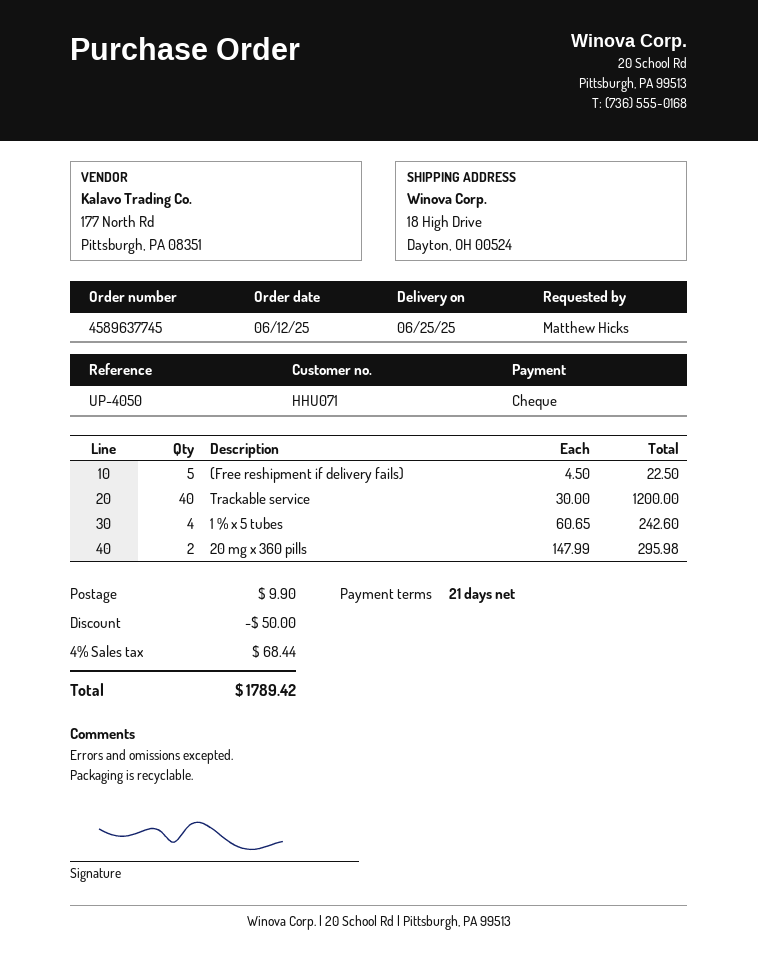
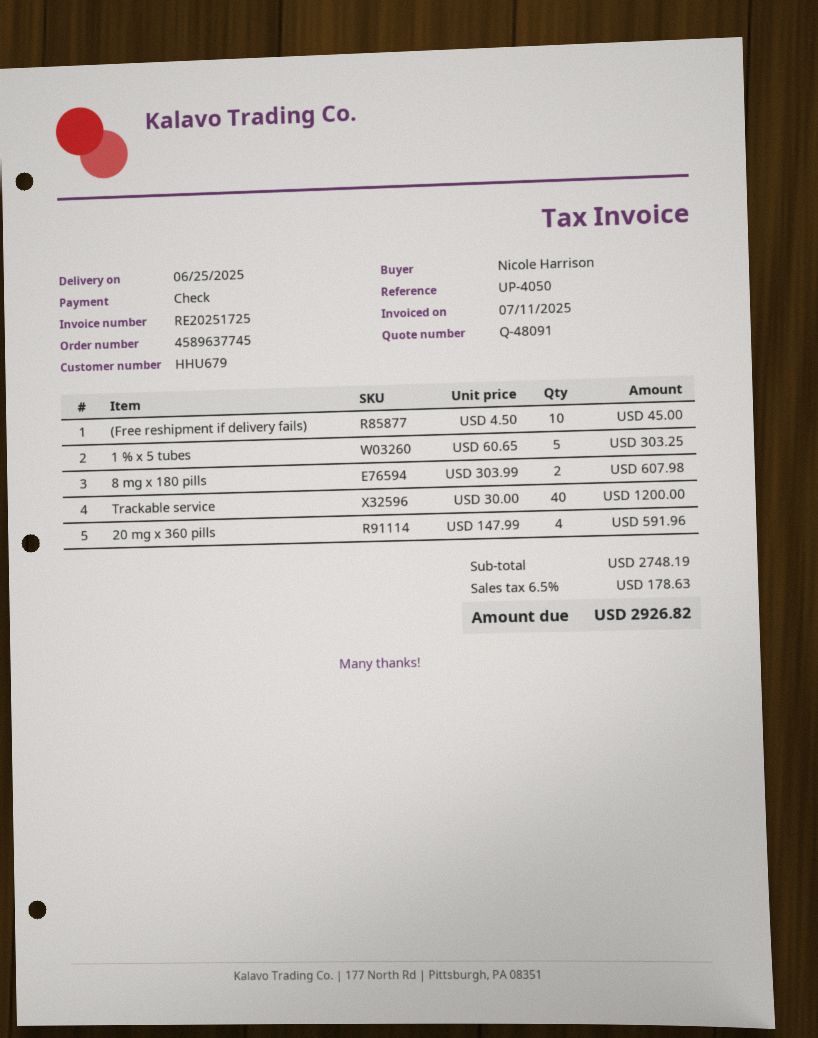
customer number: HHU071 -> HHU679
ordered by: Matthew Hicks -> Nicole Harrison
(Free reshipment if delivery fails): 5 x 4.50 = 22.50 -> 10 x 4.50 = 45.00
1 % x 5 tubes: 4 x 60.65 = 242.60 -> 5 x 60.65 = 303.25
20 mg x 360 pills: 2 x 147.99 = 295.98 -> 4 x 147.99 = 591.96
8 mg x 180 pills: none -> 2 x 303.99 = 607.98
discount: 50.00 -> none
shipping: 9.90 -> none
tax: 4% = 68.44 -> 6.5% = 178.63
total: 1789.42 -> 2926.82

